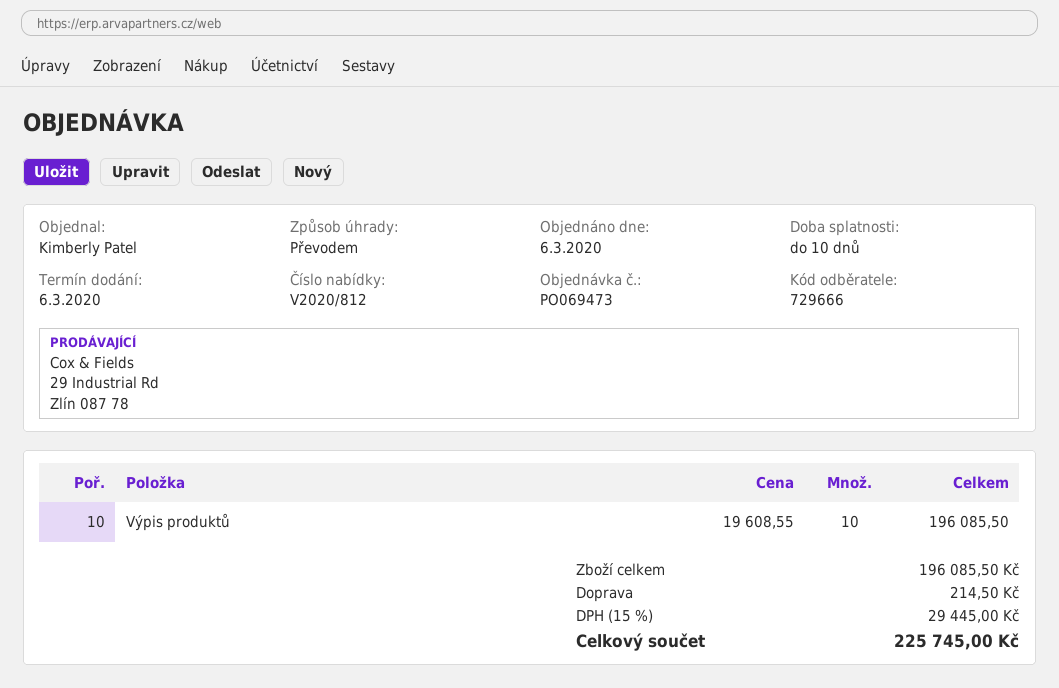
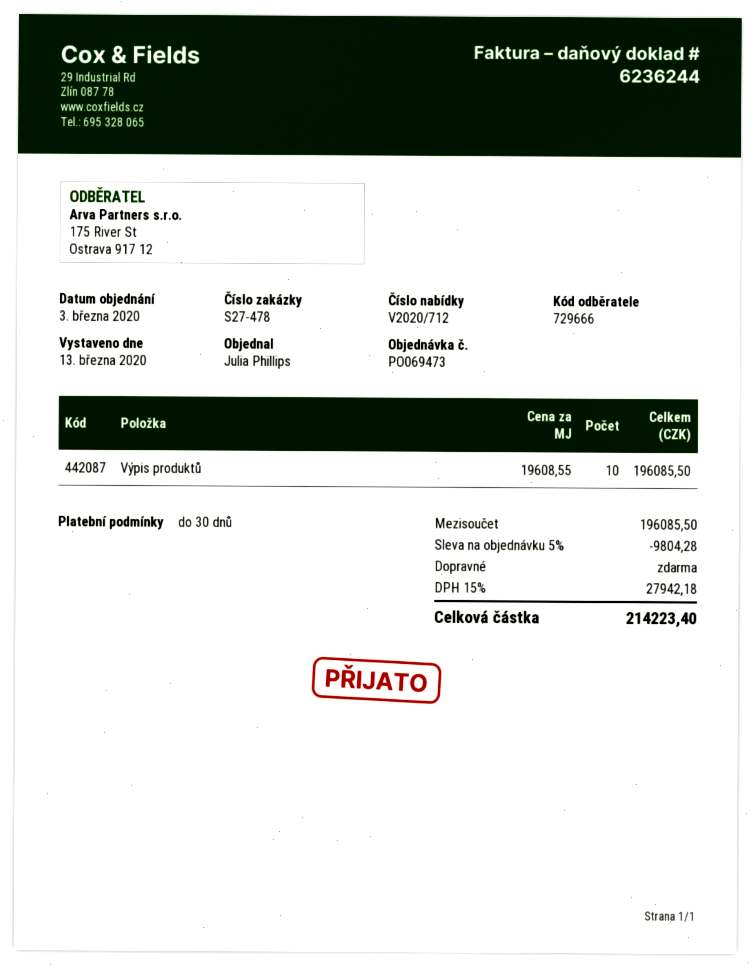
quote number: V2020/812 -> V2020/712
order date: 2020-03-06 -> 2020-03-03
payment terms: 10 days -> 30 days
ordered by: Kimberly Patel -> Julia Phillips
discount: none -> 5% = 9804.28
shipping: 214.50 -> 0.00
tax: 15% = 29445.00 -> 15% = 27942.18
total: 225745.00 -> 214223.40

